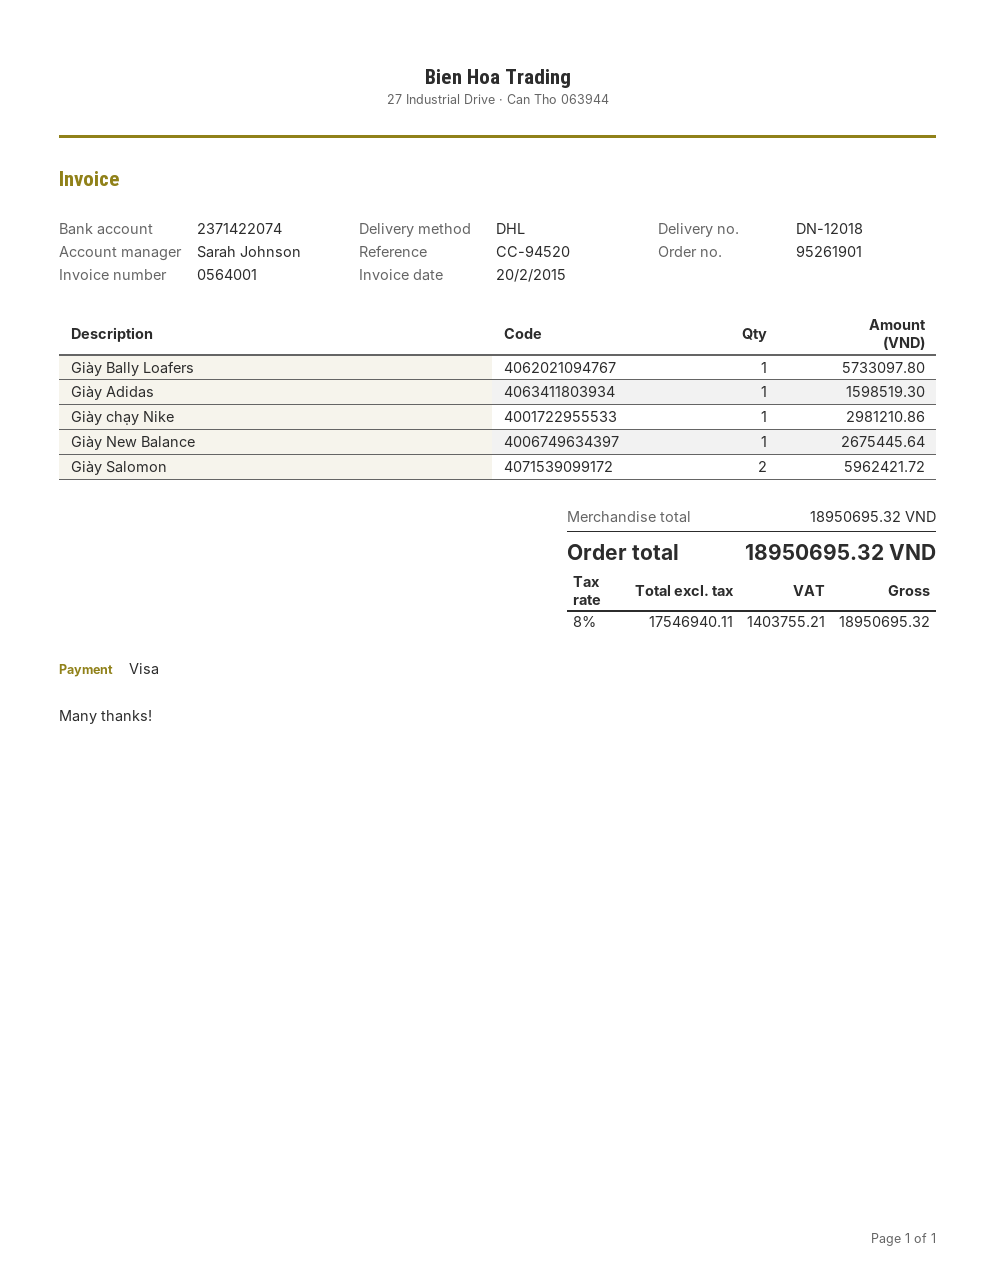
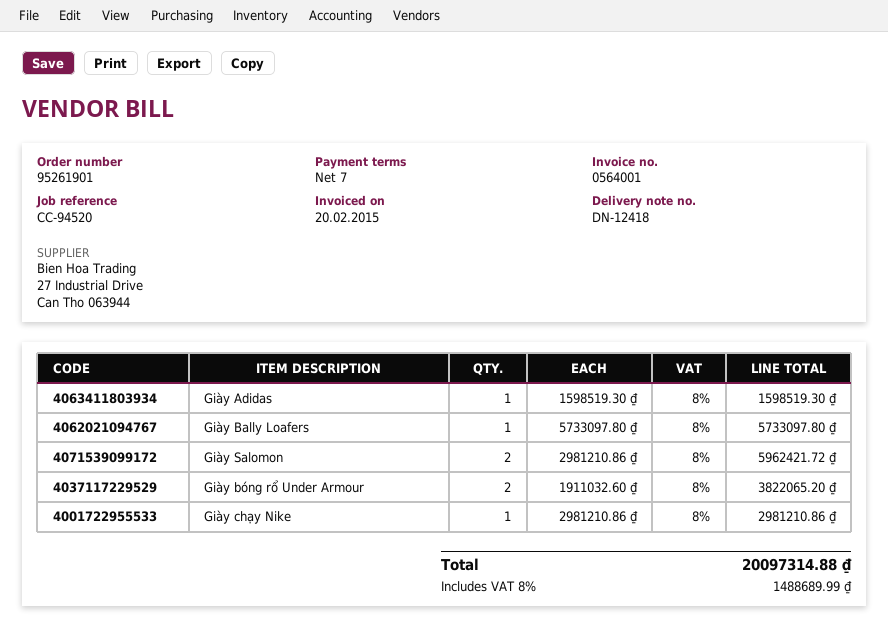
delivery note number: DN-12018 -> DN-12418
Giày New Balance: 1 for 2675445.64 -> none
Giày bóng rổ Under Armour: none -> 2 for 3822065.20
tax: 8% = 1403755.21 -> 8% = 1488689.99
total: 18950695.32 -> 20097314.88

